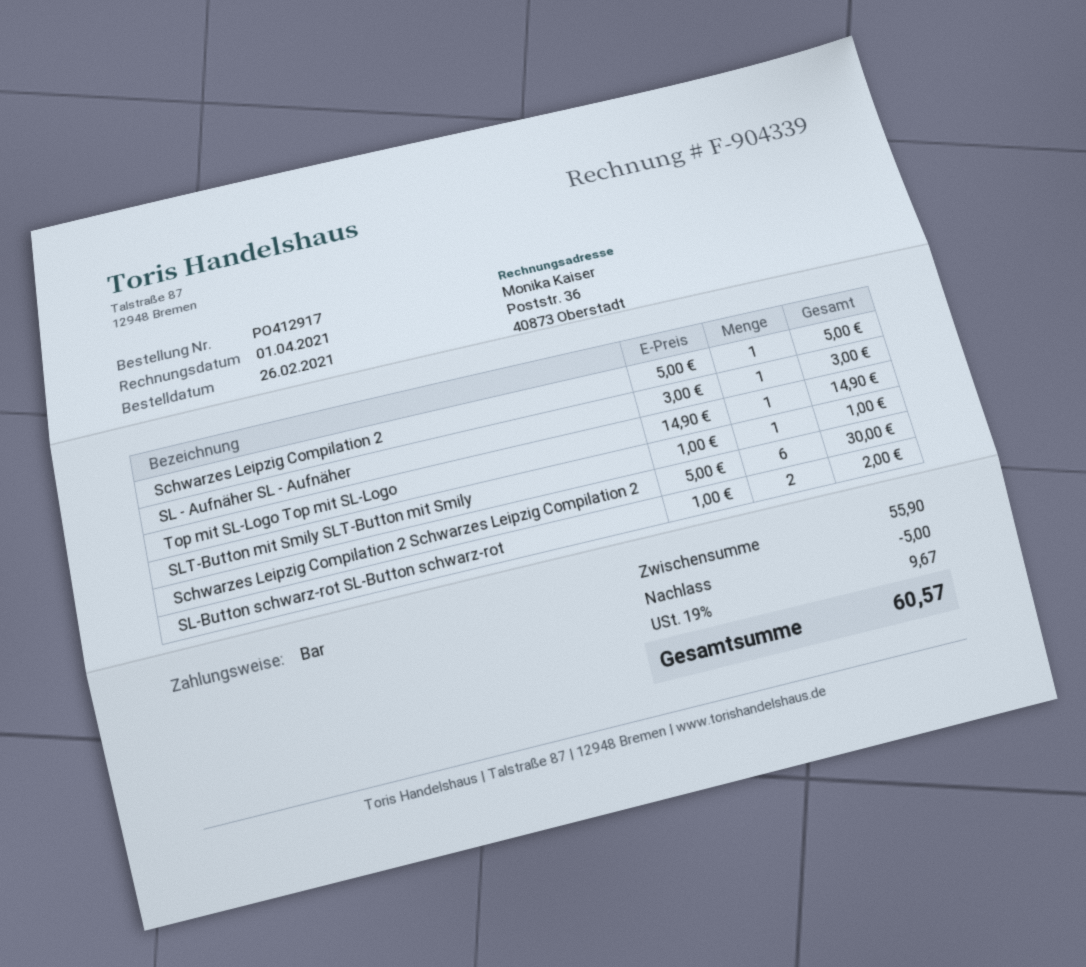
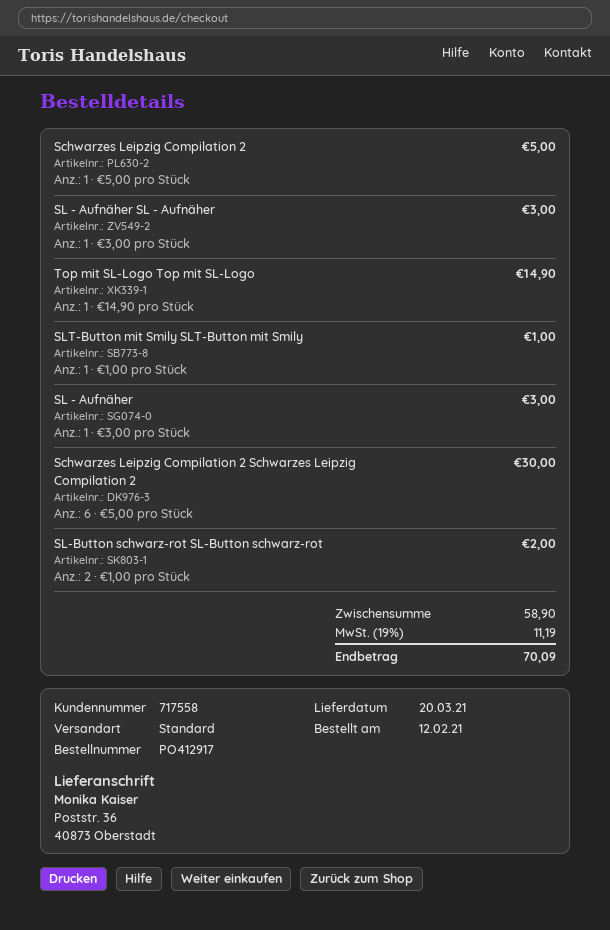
order date: 2021-02-26 -> 2021-02-12
SL - Aufnäher: none -> 1 x 3.00 = 3.00
subtotal: 55.90 -> 58.90
discount: 5.00 -> none
tax: 19% = 9.67 -> 19% = 11.19
total: 60.57 -> 70.09

